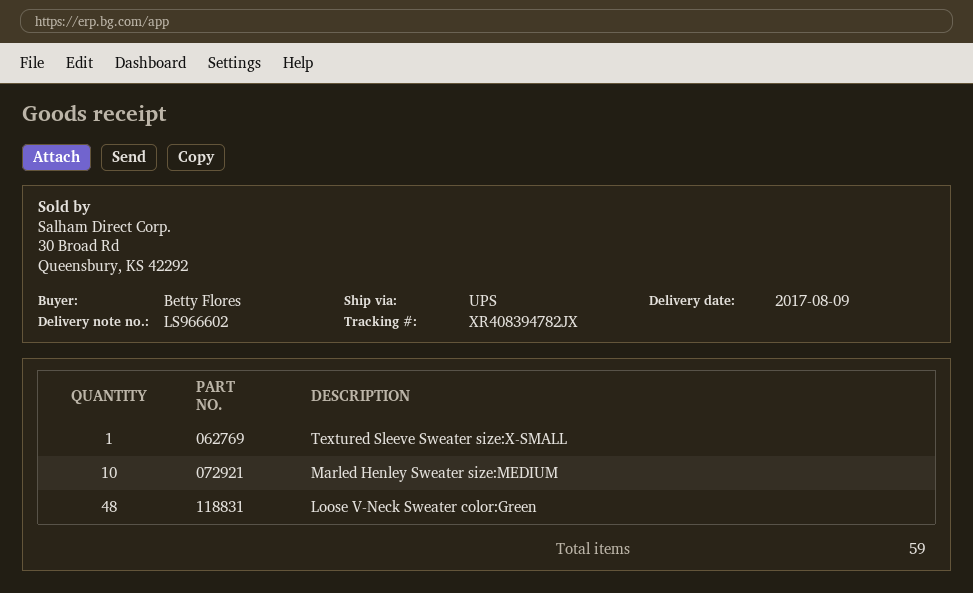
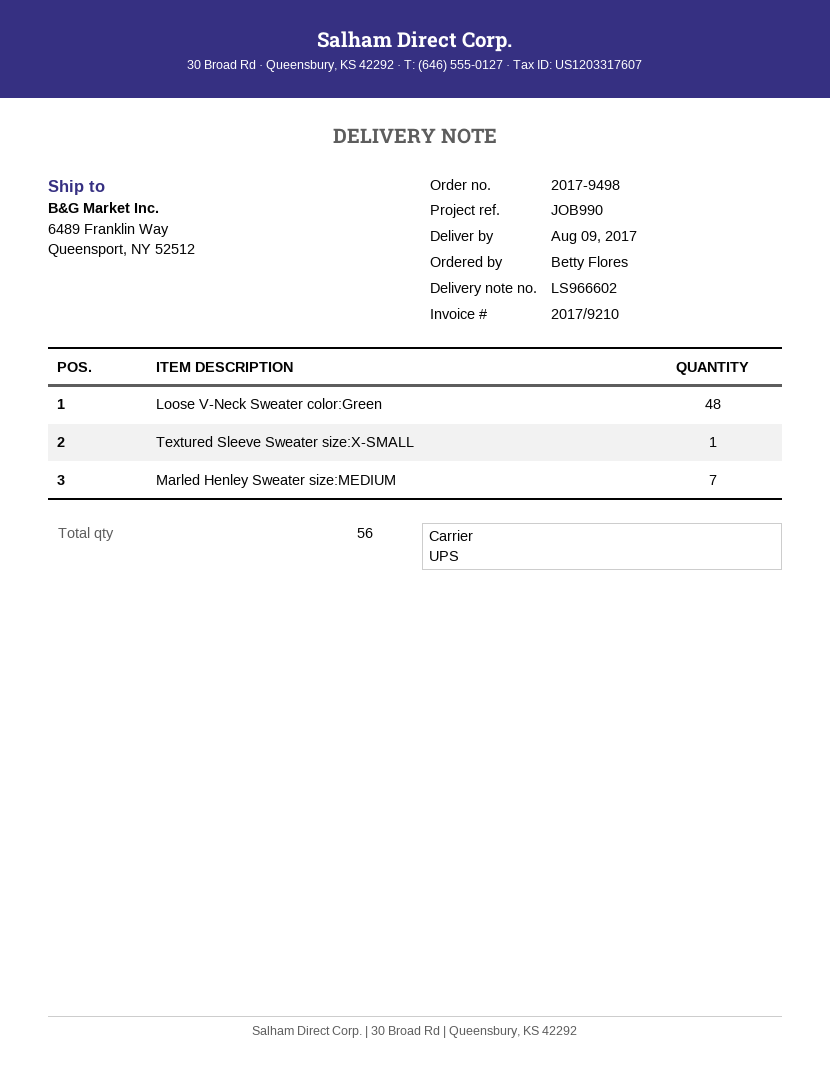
Marled Henley Sweater size:MEDIUM: 10 -> 7
total quantity: 59 -> 56

